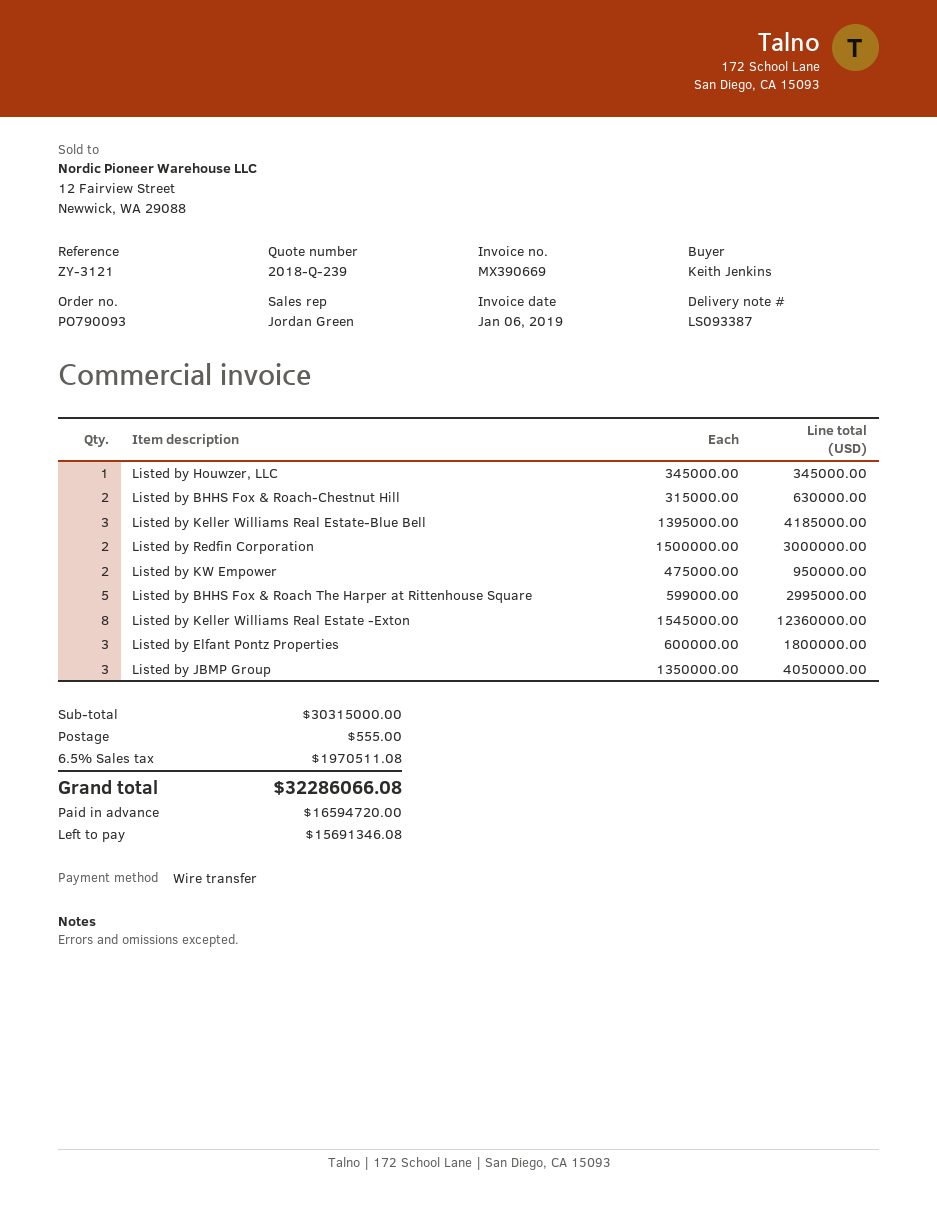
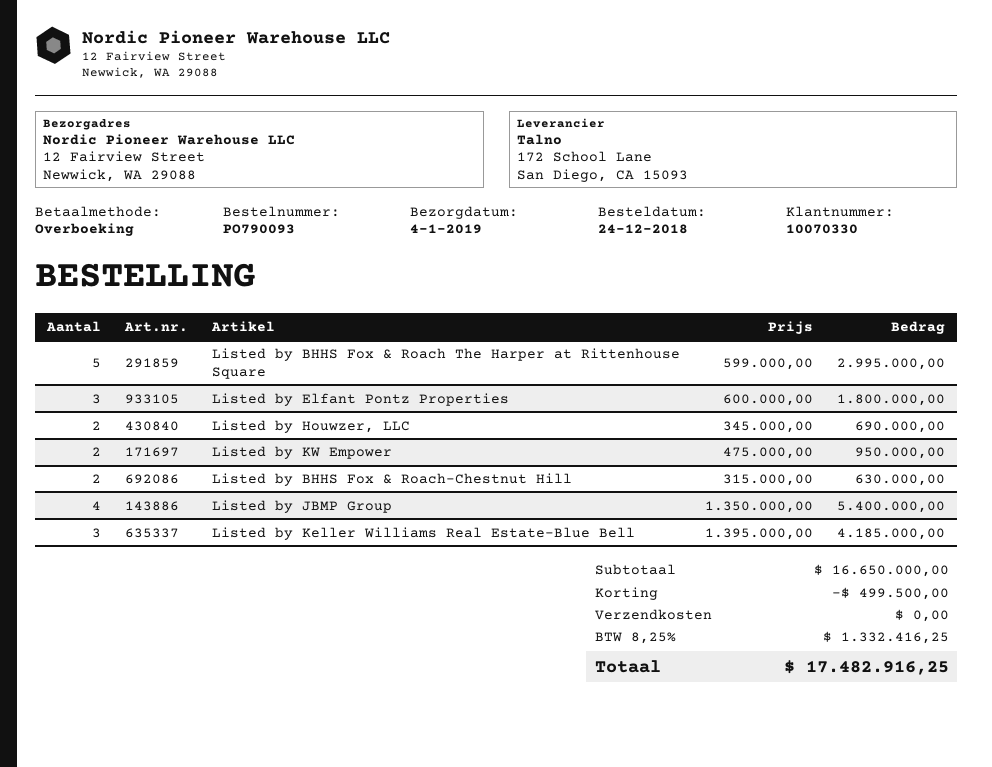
Listed by Houwzer, LLC: 1 x 345000.00 = 345000.00 -> 2 x 345000.00 = 690000.00
Listed by Redfin Corporation: 2 x 1500000.00 = 3000000.00 -> none
Listed by Keller Williams Real Estate -Exton: 8 x 1545000.00 = 12360000.00 -> none
Listed by JBMP Group: 3 x 1350000.00 = 4050000.00 -> 4 x 1350000.00 = 5400000.00
subtotal: 30315000.00 -> 16650000.00
discount: none -> 499500.00
shipping: 555.00 -> 0.00
tax: 6.5% = 1970511.08 -> 8.25% = 1332416.25
total: 32286066.08 -> 17482916.25

